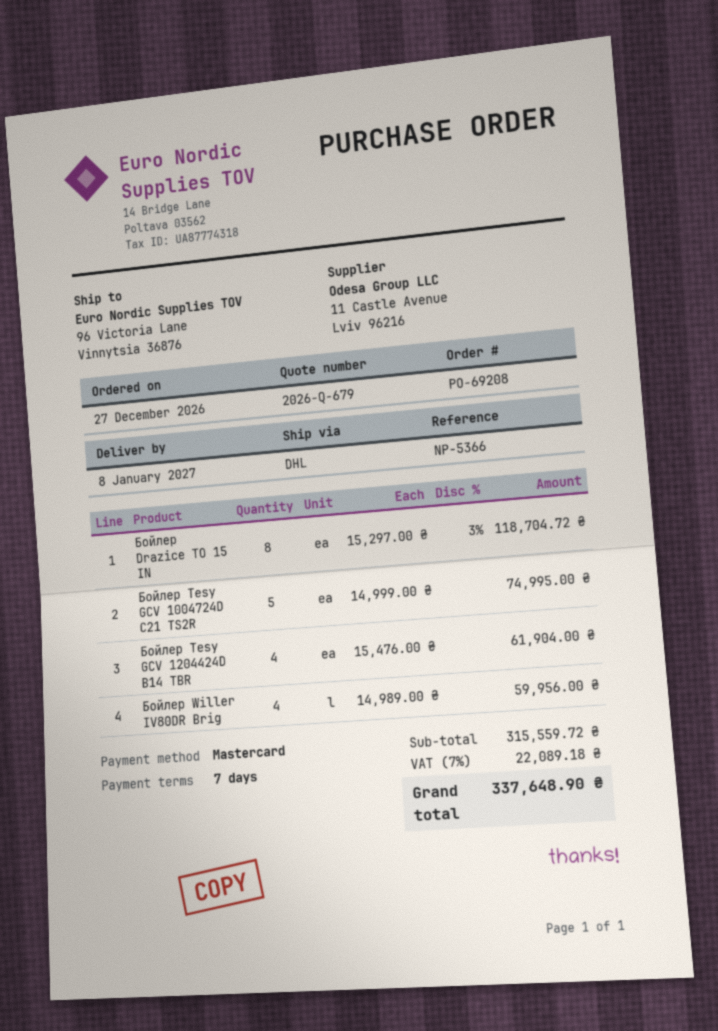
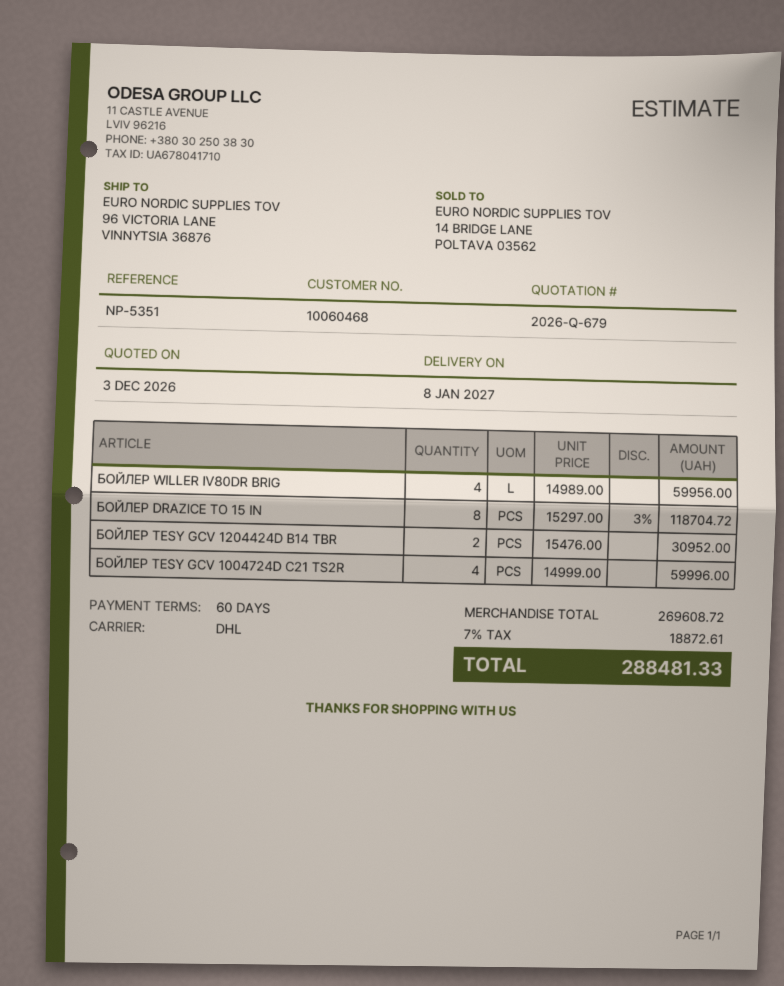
payment terms: 7 days -> 60 days
reference: NP-5366 -> NP-5351
Бойлер Tesy GCV 1004724D C21 TS2R: 5 x 14999.00 = 74995.00 -> 4 x 14999.00 = 59996.00
Бойлер Tesy GCV 1204424D B14 TBR: 4 x 15476.00 = 61904.00 -> 2 x 15476.00 = 30952.00
subtotal: 315559.72 -> 269608.72
tax: 7% = 22089.18 -> 7% = 18872.61
total: 337648.90 -> 288481.33

